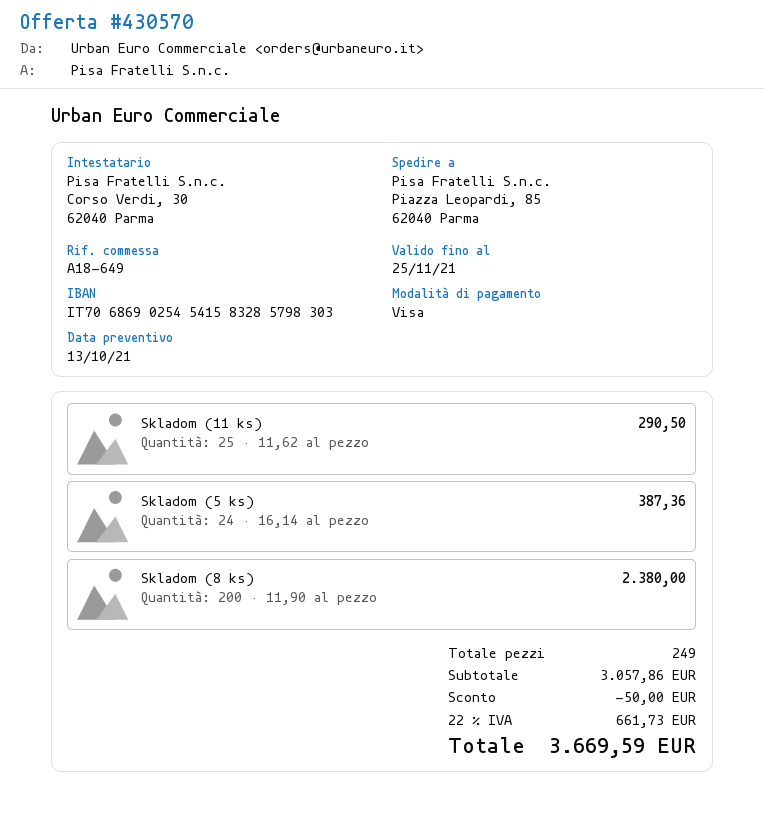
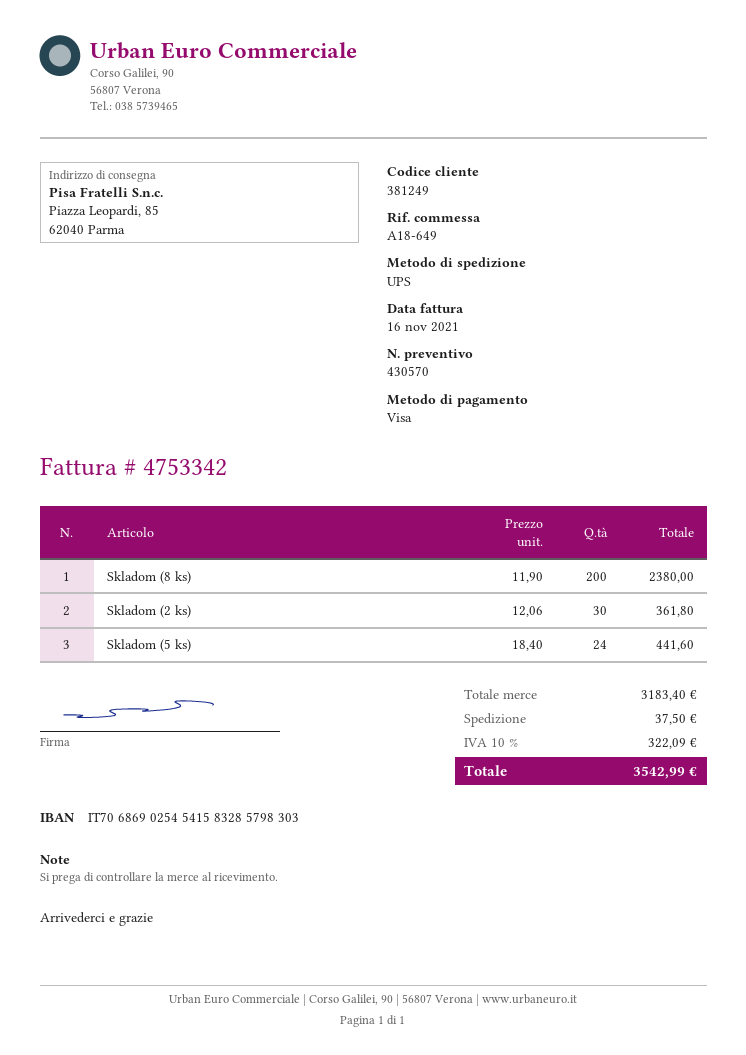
Skladom (11 ks): 25 x 11.62 = 290.50 -> none
Skladom (5 ks): 24 x 16.14 = 387.36 -> 24 x 18.40 = 441.60
Skladom (2 ks): none -> 30 x 12.06 = 361.80
subtotal: 3057.86 -> 3183.40
discount: 50.00 -> none
shipping: none -> 37.50
tax: 22% = 661.73 -> 10% = 322.09
total: 3669.59 -> 3542.99

